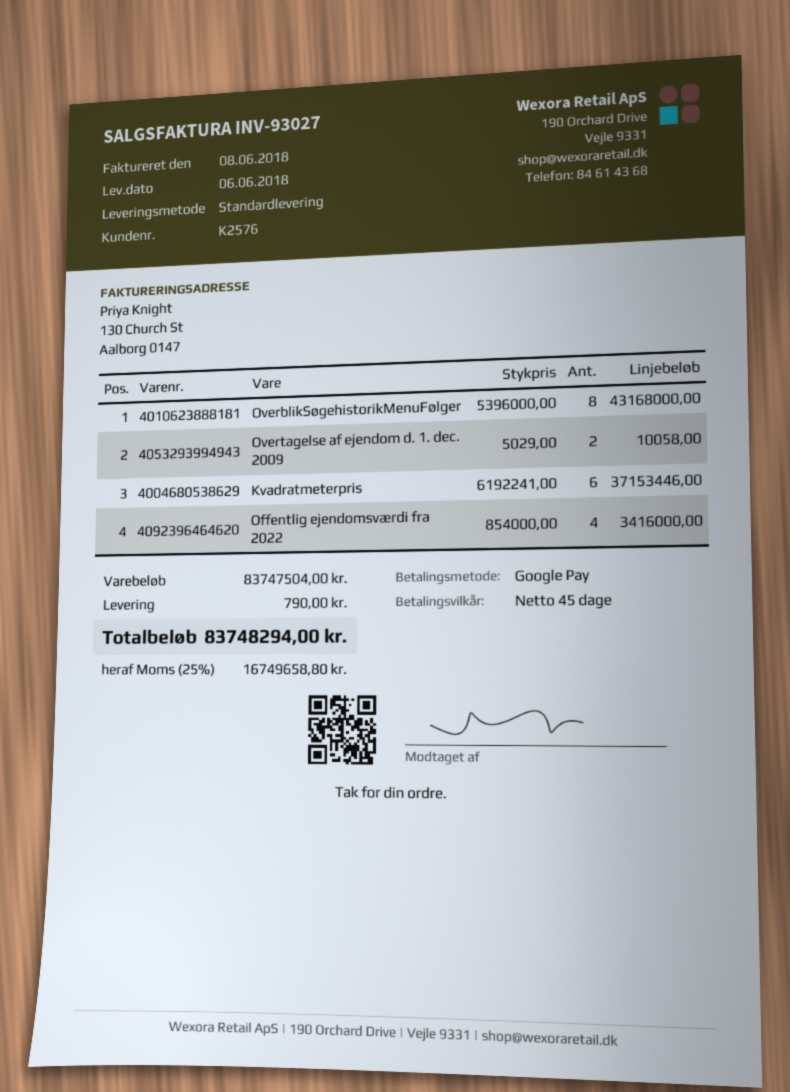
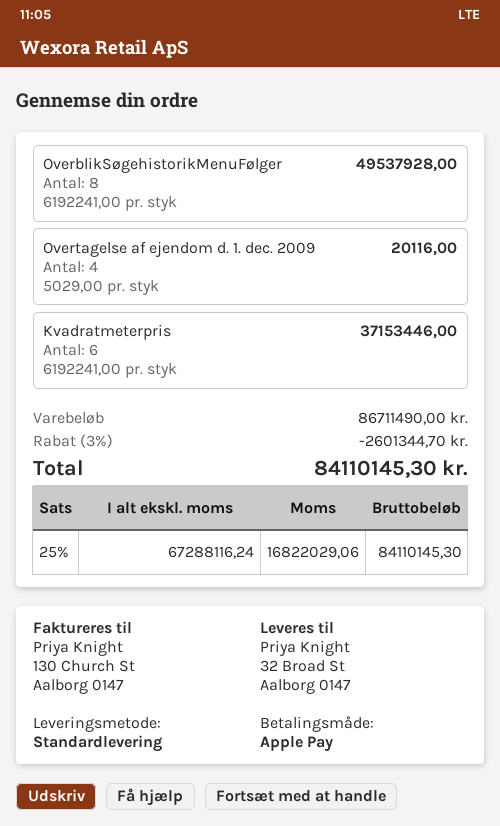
payment method: Google Pay -> Apple Pay
OverblikSøgehistorikMenuFølger: 8 x 5396000.00 = 43168000.00 -> 8 x 6192241.00 = 49537928.00
Overtagelse af ejendom d. 1. dec. 2009: 2 x 5029.00 = 10058.00 -> 4 x 5029.00 = 20116.00
Offentlig ejendomsværdi fra 2022: 4 x 854000.00 = 3416000.00 -> none
subtotal: 83747504.00 -> 86711490.00
discount: none -> 3% = 2601344.70
shipping: 790.00 -> none
tax: 25% = 16749658.80 -> 25% = 16822029.06
total: 83748294.00 -> 84110145.30

